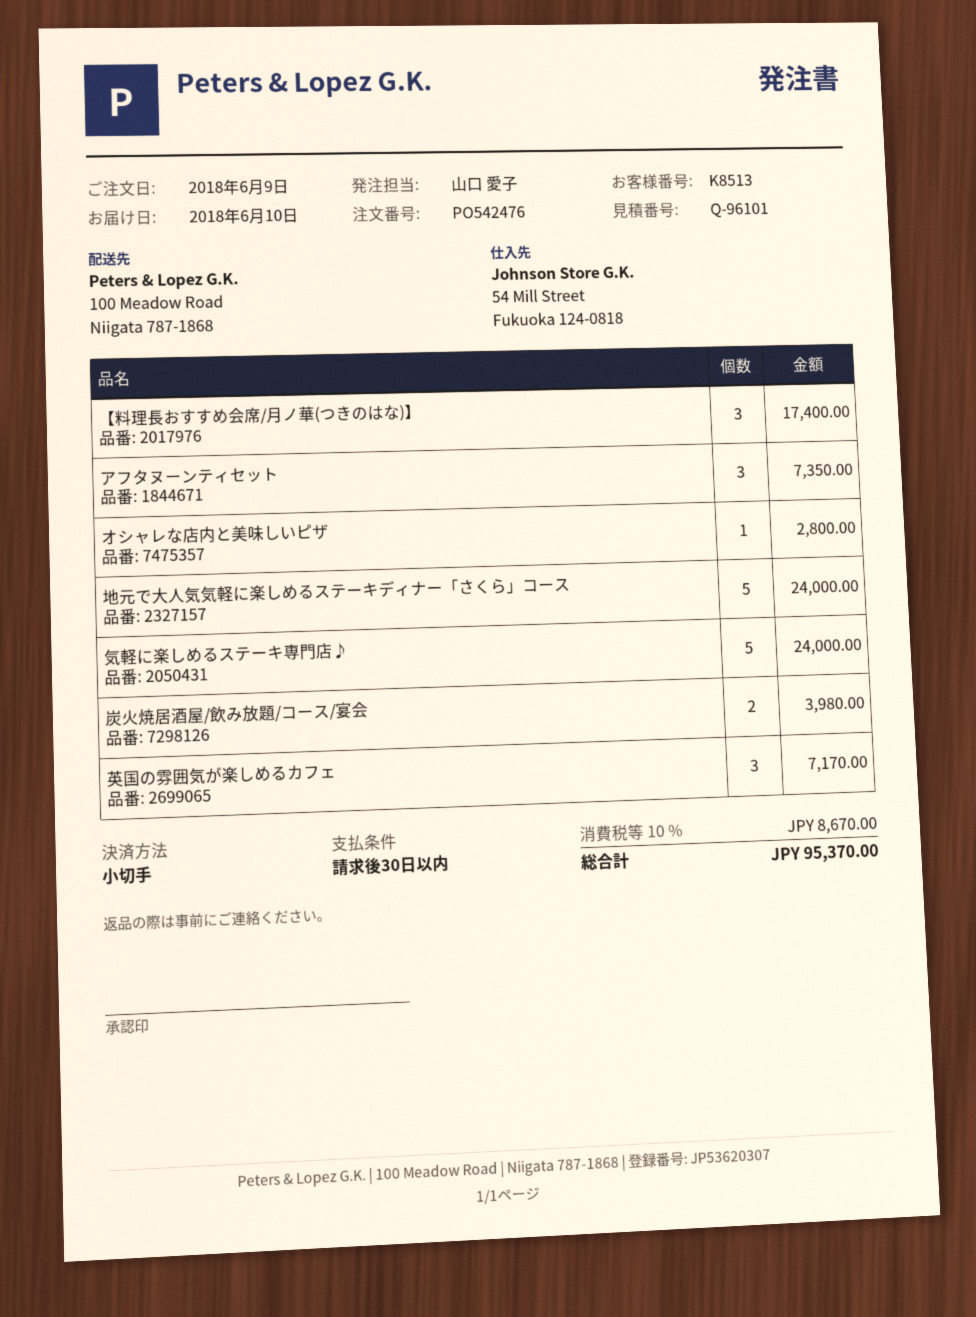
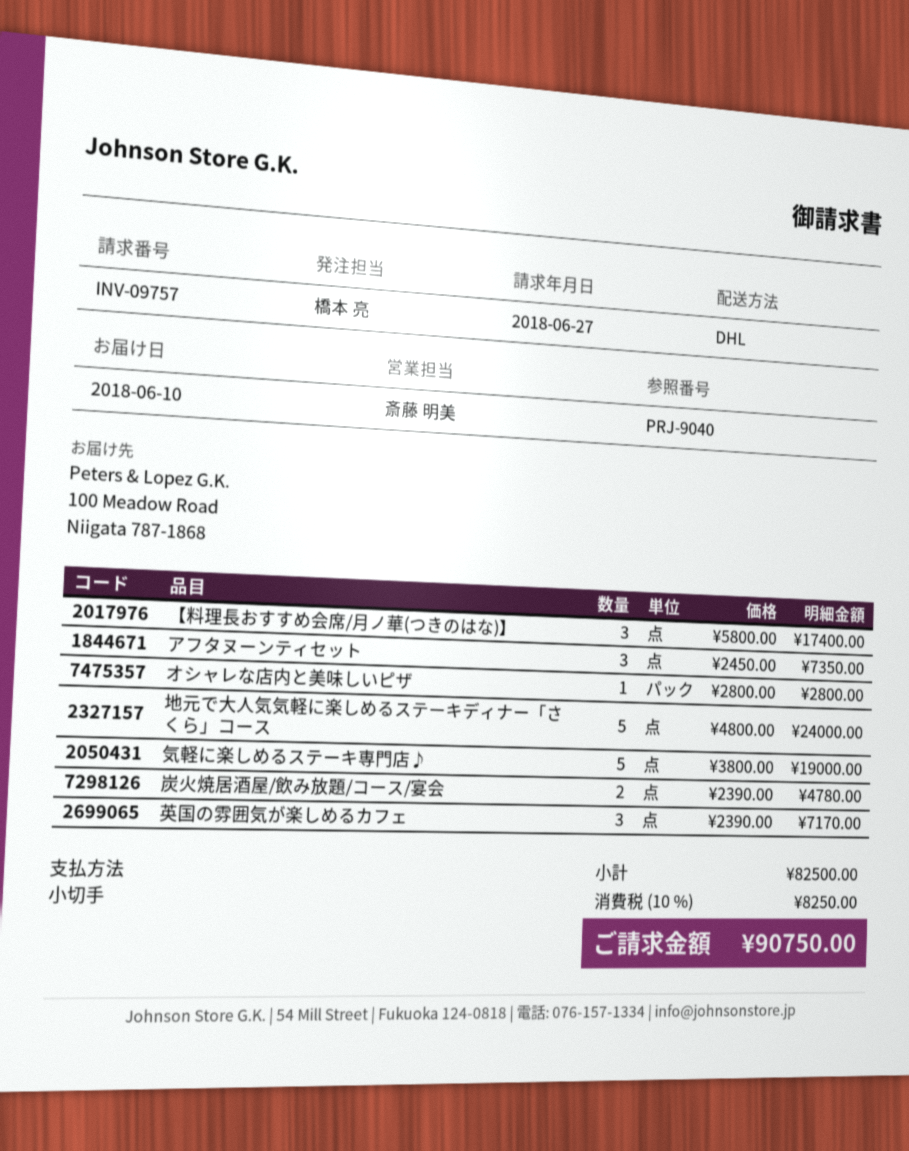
ordered by: 山口 愛子 -> 橋本 亮
気軽に楽しめるステーキ専門店♪: 5 for 24000.00 -> 5 for 19000.00
炭火焼居酒屋/飲み放題/コース/宴会: 2 for 3980.00 -> 2 for 4780.00
tax: 10% = 8670.00 -> 10% = 8250.00
total: 95370.00 -> 90750.00

